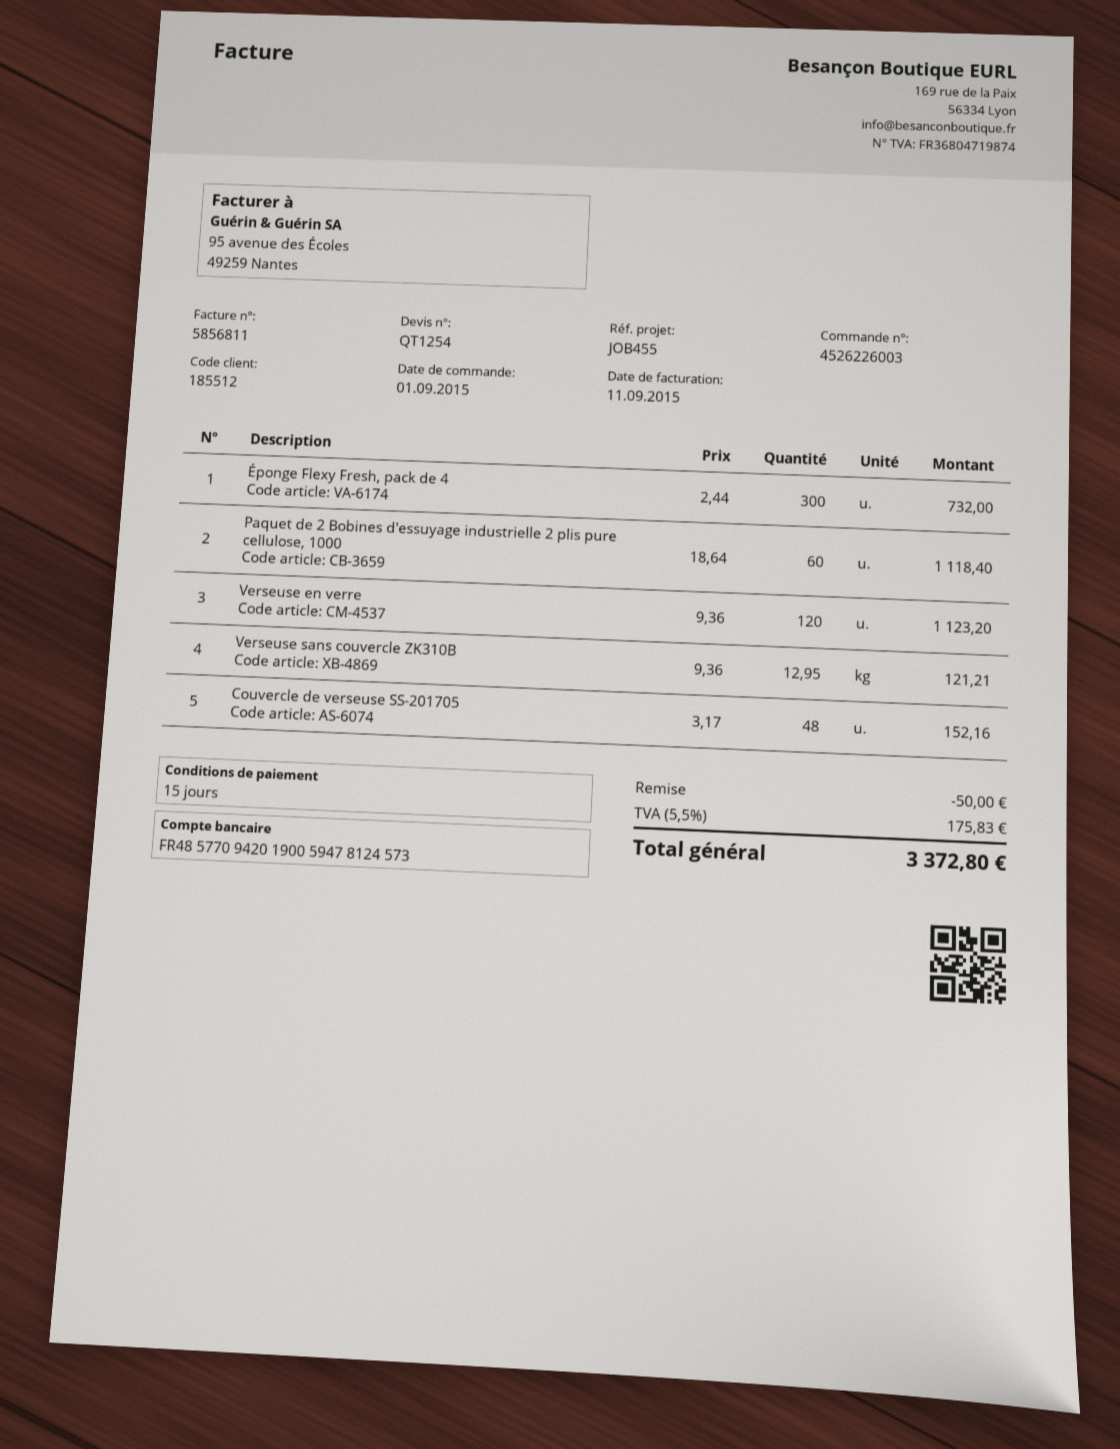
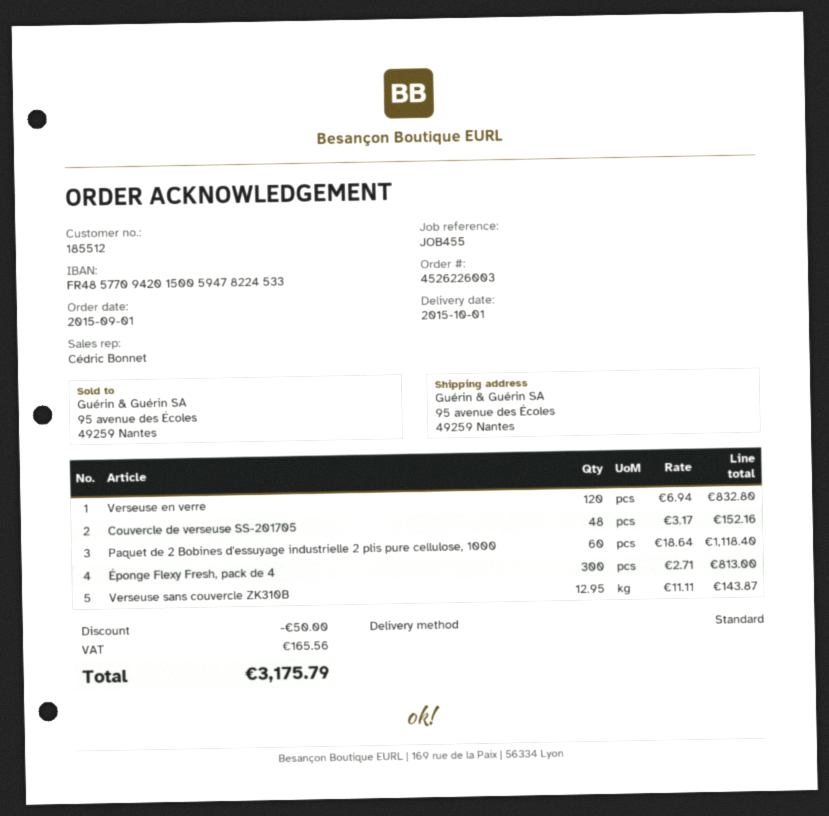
bank account: FR4857709420190059478124573 -> FR4857709420150059478224533
Éponge Flexy Fresh, pack de 4: 300 x 2.44 = 732.00 -> 300 x 2.71 = 813.00
Verseuse en verre: 120 x 9.36 = 1123.20 -> 120 x 6.94 = 832.80
Verseuse sans couvercle ZK310B: 12.95 x 9.36 = 121.21 -> 12.95 x 11.11 = 143.87
tax: 175.83 -> 165.56
total: 3372.80 -> 3175.79

